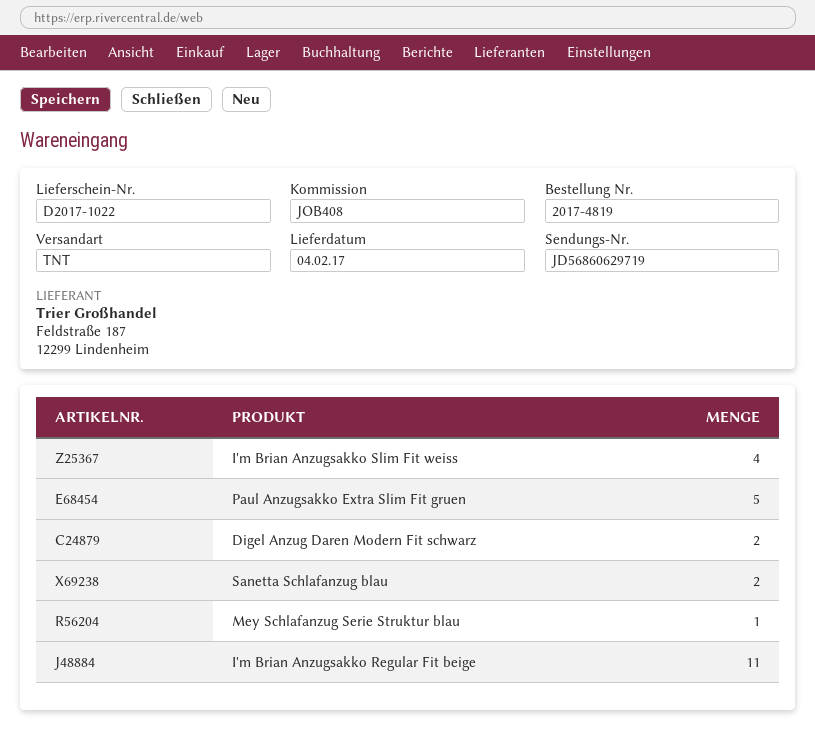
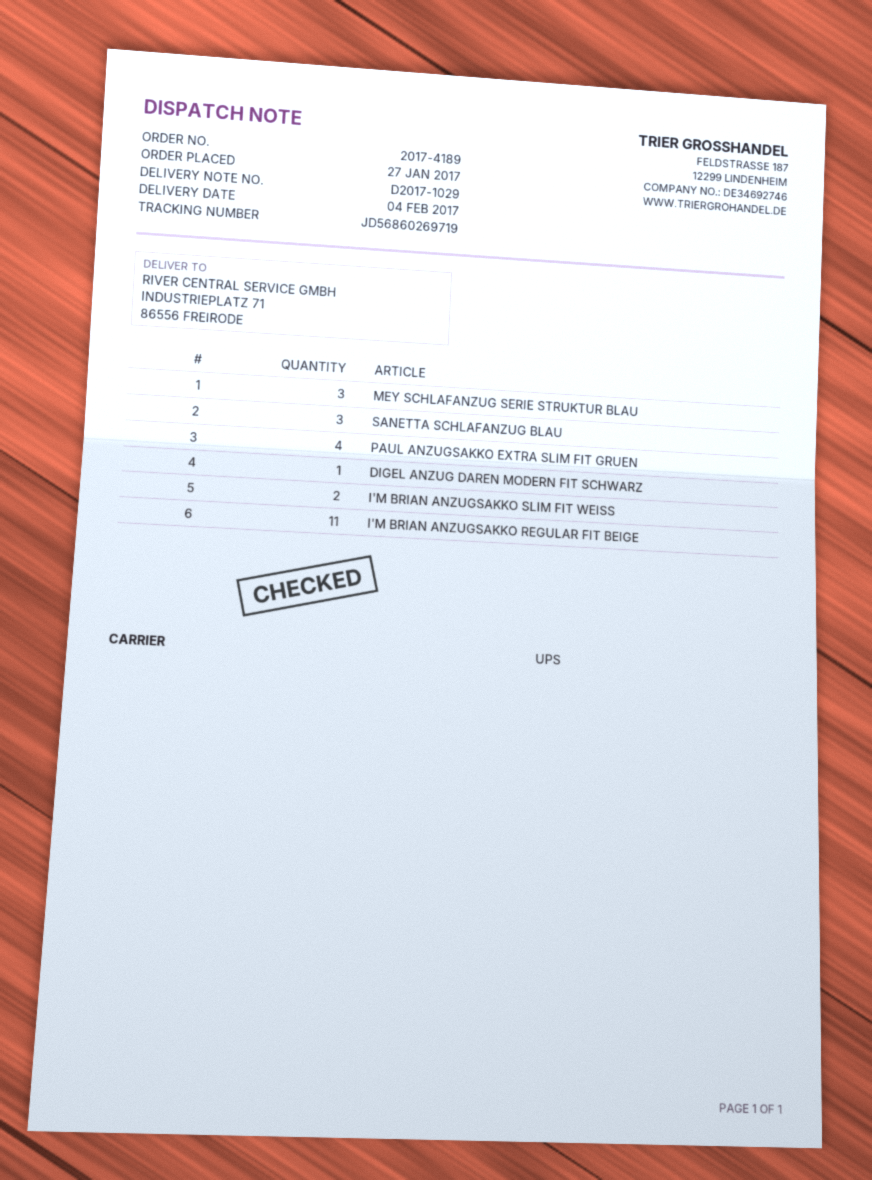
order number: 2017-4819 -> 2017-4189
delivery note number: D2017-1022 -> D2017-1029
shipping method: TNT -> UPS
tracking number: JD56860629719 -> JD56860269719
I'm Brian Anzugsakko Slim Fit weiss: 4 -> 2
Paul Anzugsakko Extra Slim Fit gruen: 5 -> 4
Digel Anzug Daren Modern Fit schwarz: 2 -> 1
Sanetta Schlafanzug blau: 2 -> 3
Mey Schlafanzug Serie Struktur blau: 1 -> 3

